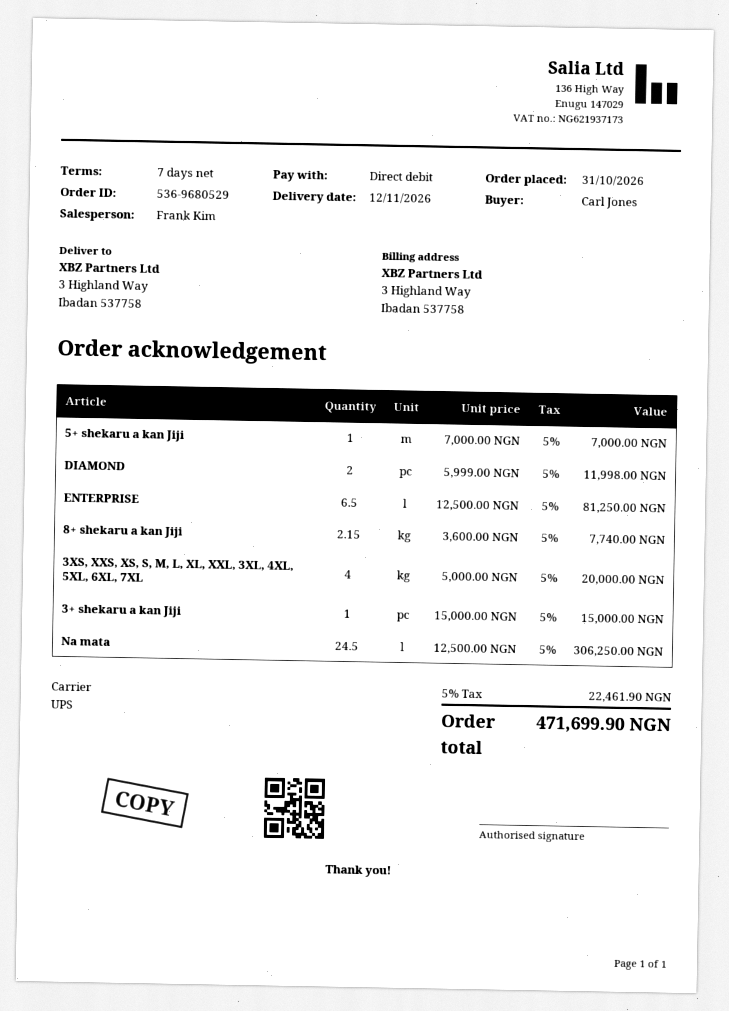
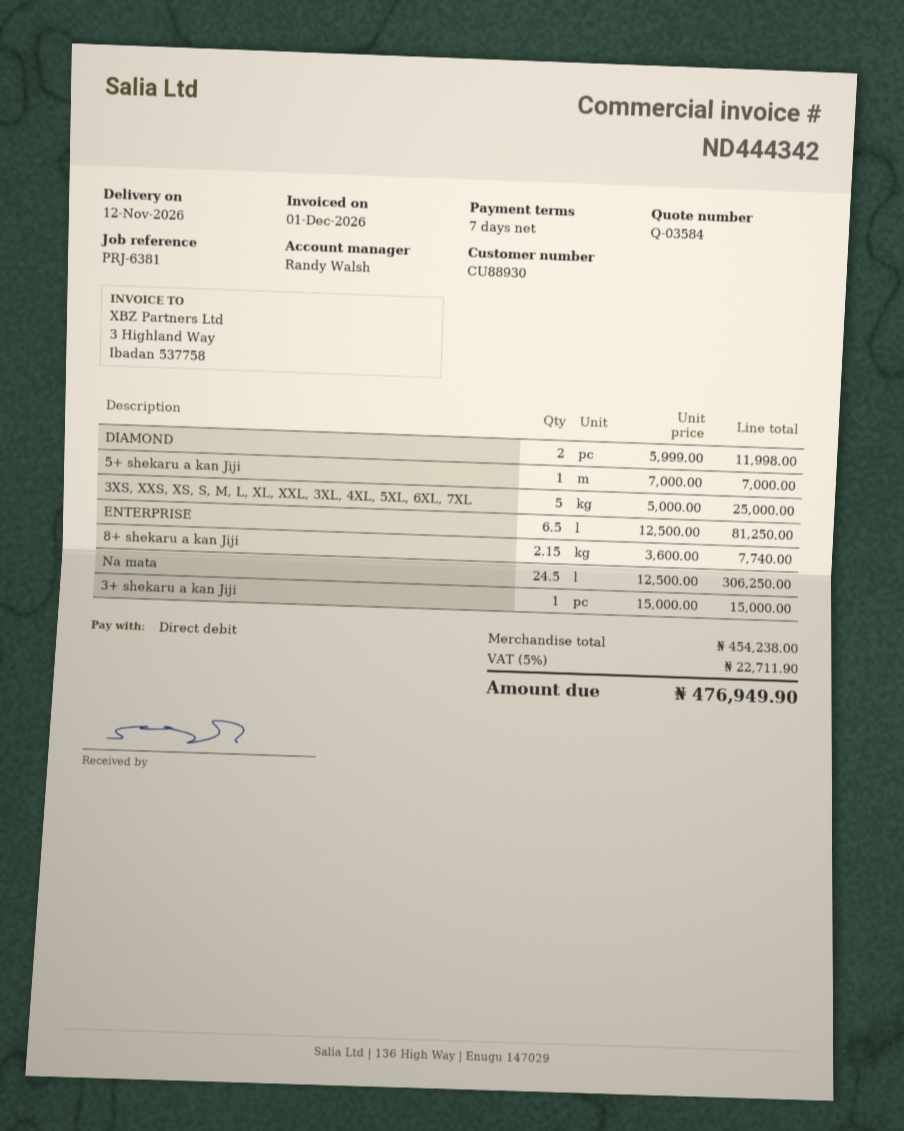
sales rep: Frank Kim -> Randy Walsh
3XS, XXS, XS, S, M, L, XL, XXL, 3XL, 4XL, 5XL, 6XL, 7XL: 4 x 5000.00 = 20000.00 -> 5 x 5000.00 = 25000.00
tax: 5% = 22461.90 -> 5% = 22711.90
total: 471699.90 -> 476949.90

